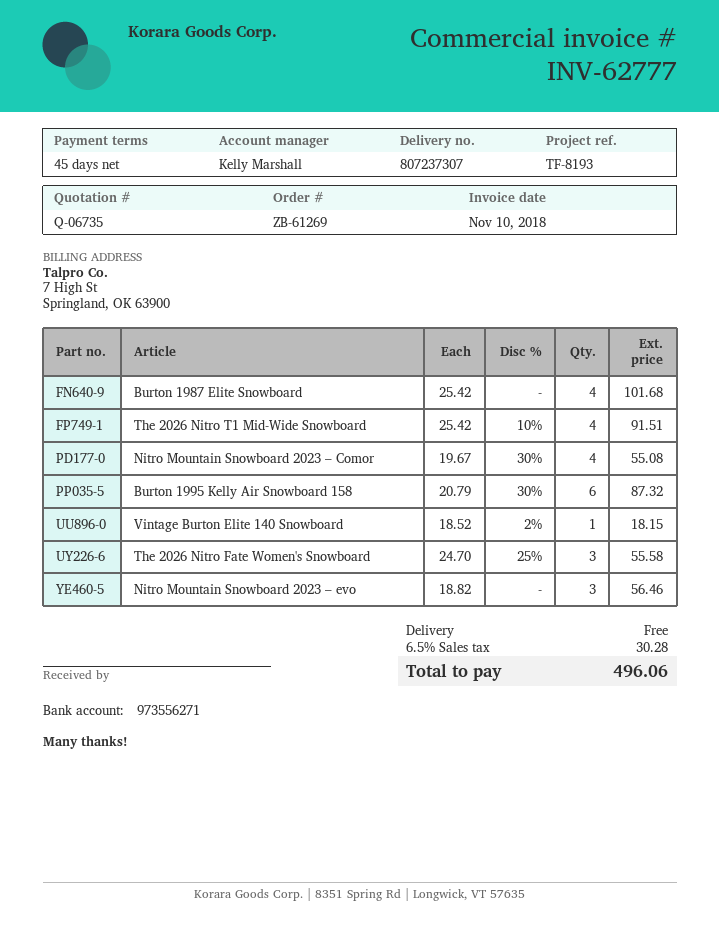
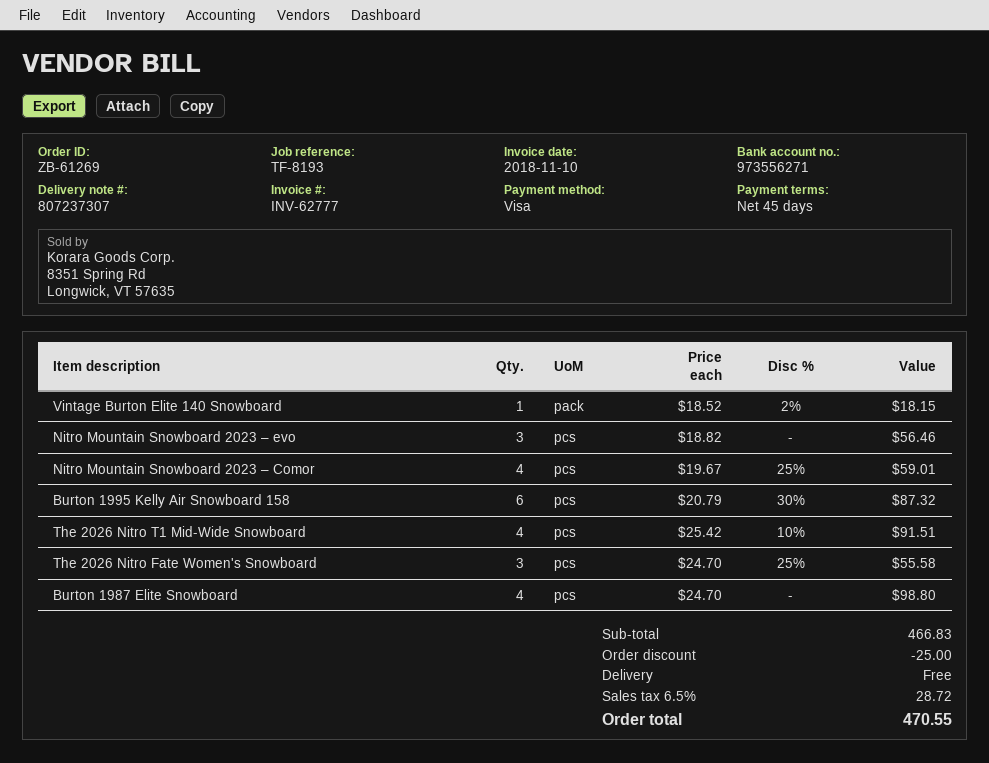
Burton 1987 Elite Snowboard: 4 x 25.42 = 101.68 -> 4 x 24.70 = 98.80
Nitro Mountain Snowboard 2023 – Comor: 4 x 19.67 - 30% = 55.08 -> 4 x 19.67 - 25% = 59.01
discount: none -> 25.00
tax: 6.5% = 30.28 -> 6.5% = 28.72
total: 496.06 -> 470.55

